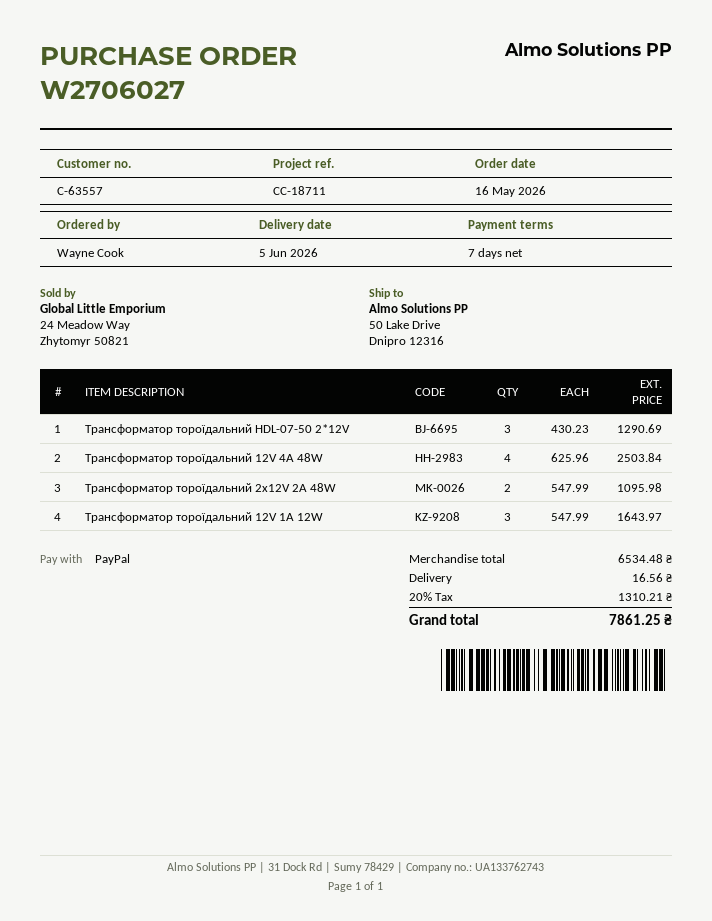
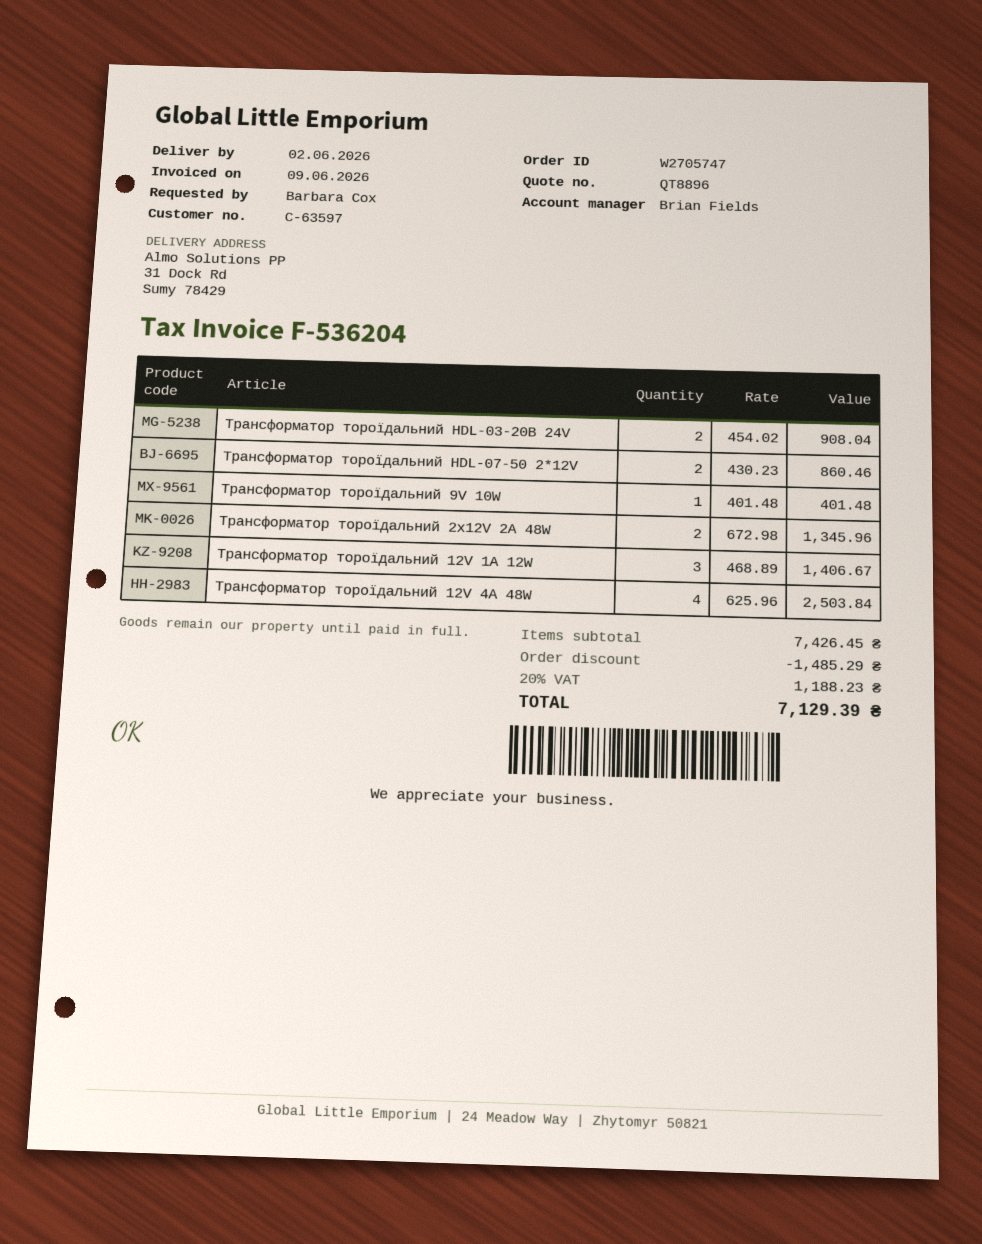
order number: W2706027 -> W2705747
delivery date: 2026-06-05 -> 2026-06-02
customer number: C-63557 -> C-63597
ordered by: Wayne Cook -> Barbara Cox
ship to: 50 Lake Drive, Dnipro 12316 -> 31 Dock Rd, Sumy 78429
Трансформатор тороїдальний HDL-07-50 2*12V: 3 x 430.23 = 1290.69 -> 2 x 430.23 = 860.46
Трансформатор тороїдальний 2x12V 2A 48W: 2 x 547.99 = 1095.98 -> 2 x 672.98 = 1345.96
Трансформатор тороїдальний 12V 1A 12W: 3 x 547.99 = 1643.97 -> 3 x 468.89 = 1406.67
Трансформатор тороїдальний HDL-03-20B 24V: none -> 2 x 454.02 = 908.04
Трансформатор тороїдальний 9V 10W: none -> 1 x 401.48 = 401.48
subtotal: 6534.48 -> 7426.45
discount: none -> 1485.29
shipping: 16.56 -> none
tax: 20% = 1310.21 -> 20% = 1188.23
total: 7861.25 -> 7129.39

